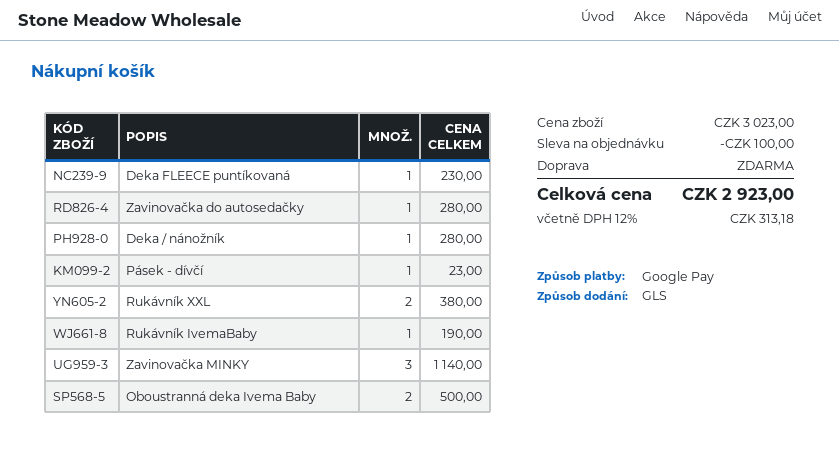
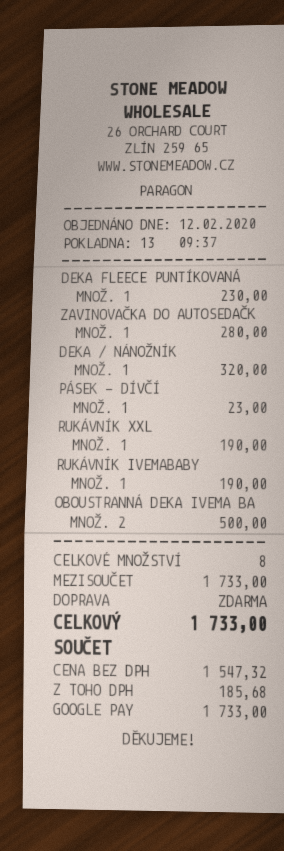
Deka / nánožník: 1 for 280.00 -> 1 for 320.00
Rukávník XXL: 2 for 380.00 -> 1 for 190.00
Zavinovačka MINKY: 3 for 1140.00 -> none
subtotal: 3023.00 -> 1733.00
discount: 100.00 -> none
tax: 313.18 -> 185.68
total: 2923.00 -> 1733.00

